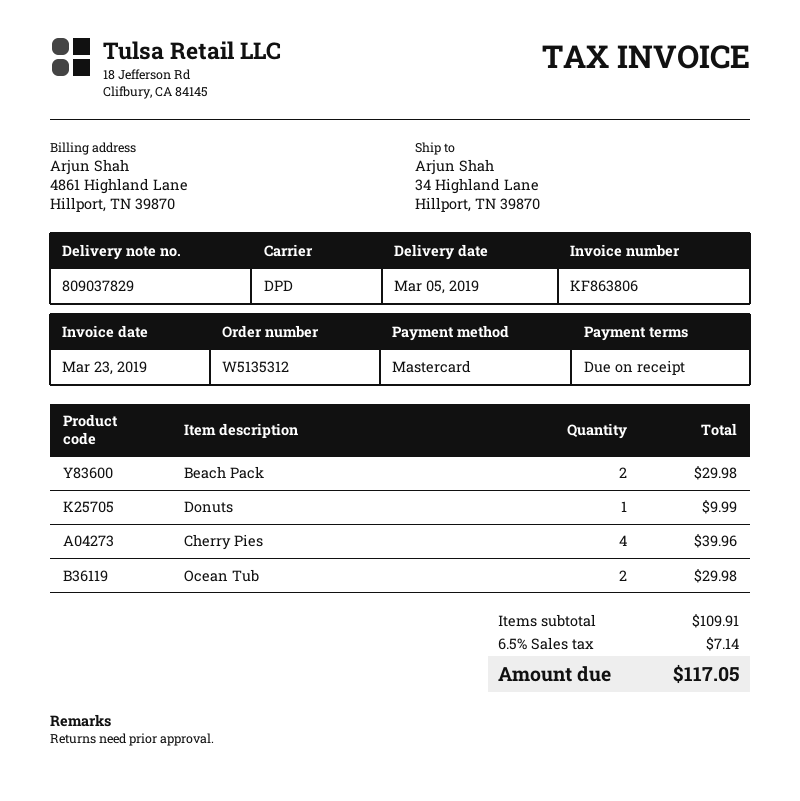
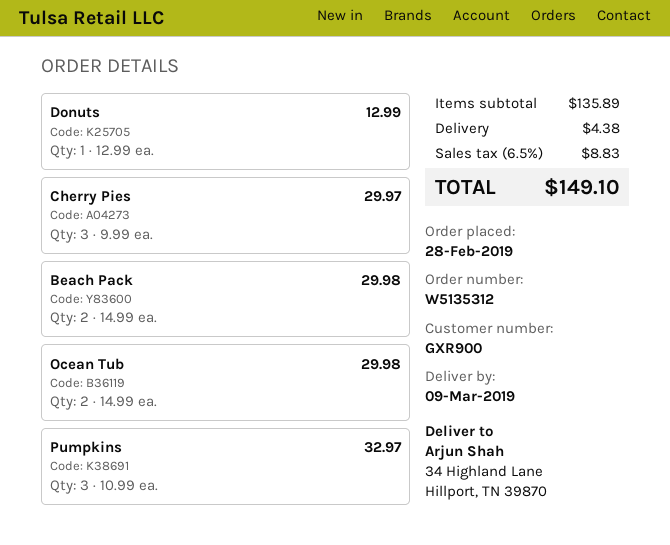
delivery date: 2019-03-05 -> 2019-03-09
Donuts: 1 for 9.99 -> 1 for 12.99
Cherry Pies: 4 for 39.96 -> 3 for 29.97
Pumpkins: none -> 3 for 32.97
subtotal: 109.91 -> 135.89
shipping: none -> 4.38
tax: 6.5% = 7.14 -> 6.5% = 8.83
total: 117.05 -> 149.10

